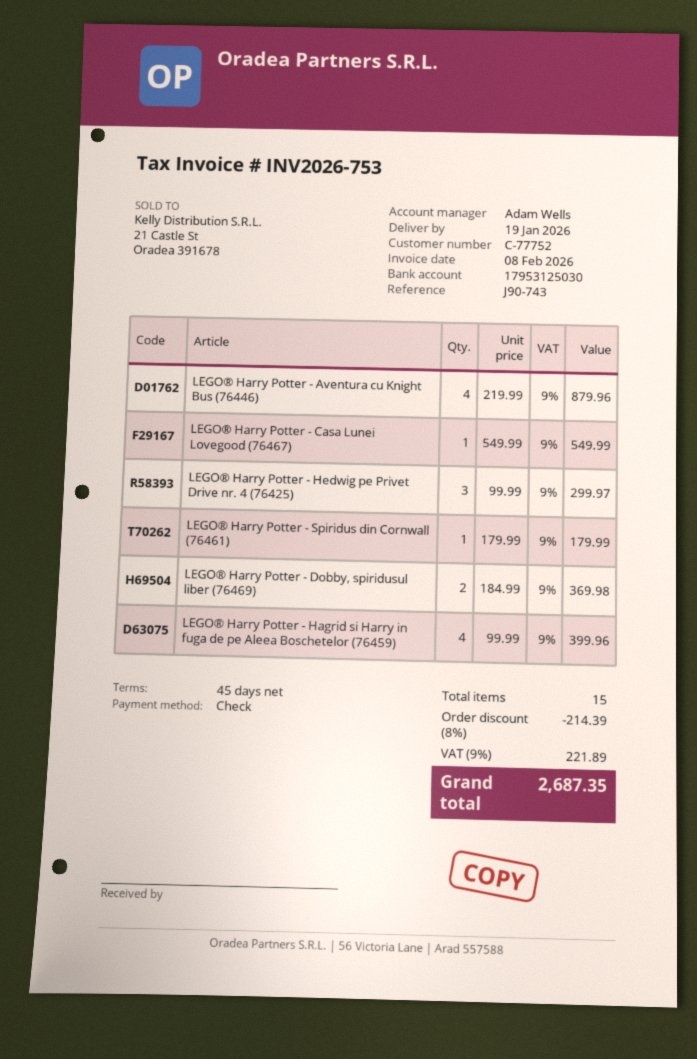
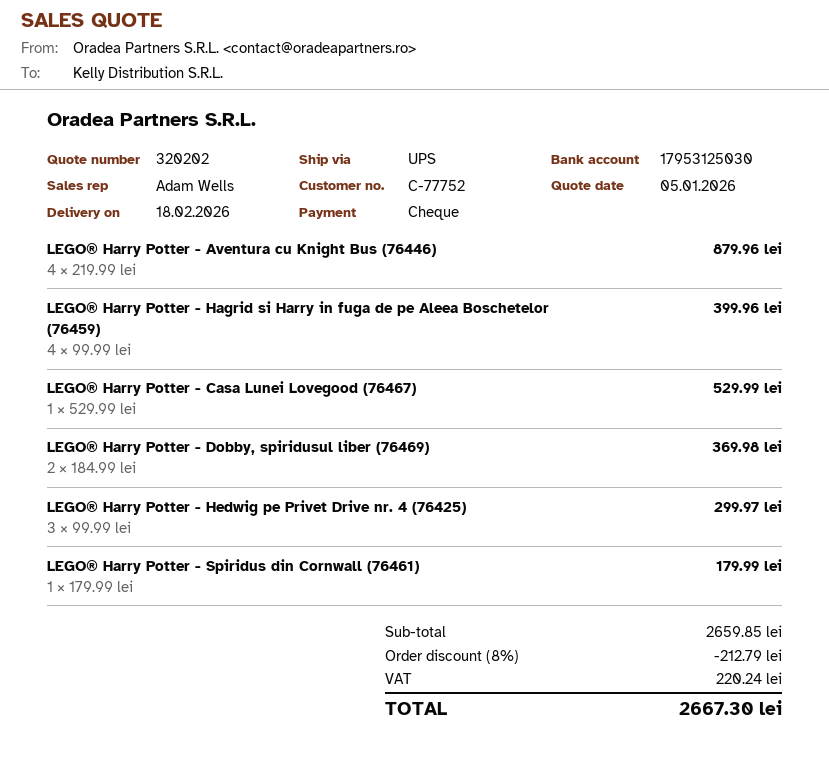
delivery date: 2026-01-19 -> 2026-02-18
LEGO® Harry Potter - Casa Lunei Lovegood (76467): 1 x 549.99 = 549.99 -> 1 x 529.99 = 529.99
discount: 8% = 214.39 -> 8% = 212.79
tax: 221.89 -> 220.24
total: 2687.35 -> 2667.30

